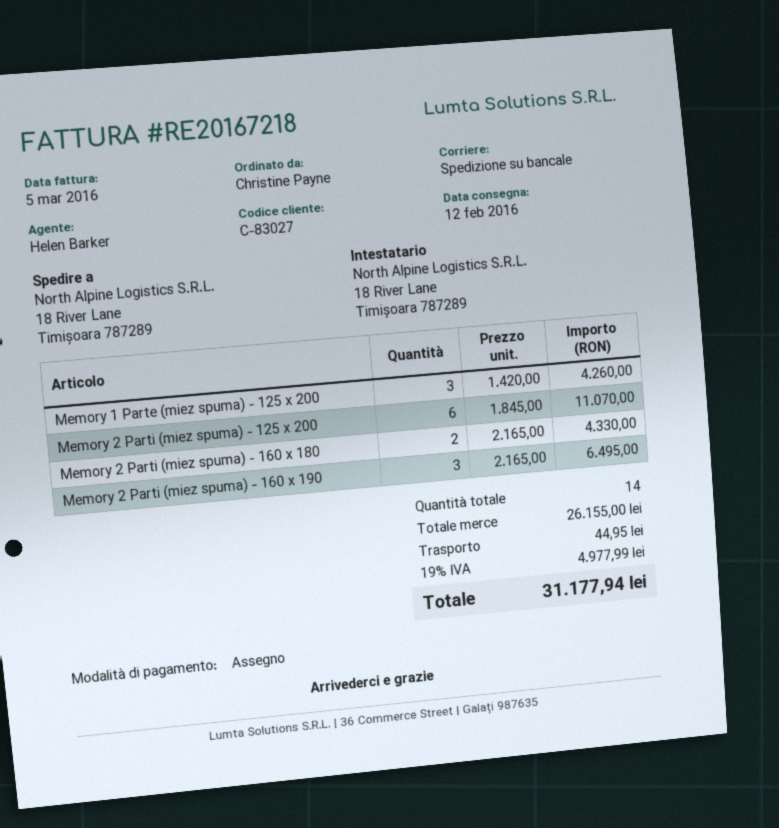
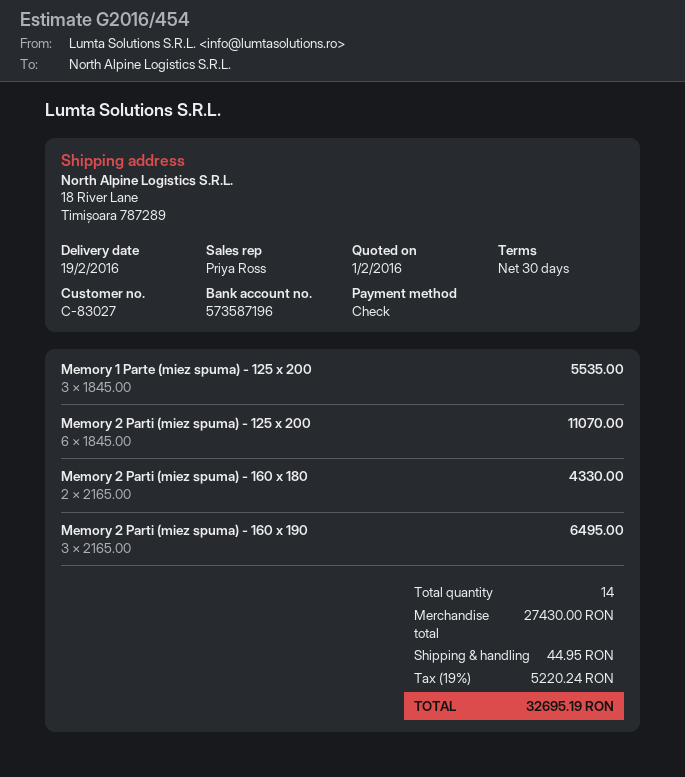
delivery date: 2016-02-12 -> 2016-02-19
sales rep: Helen Barker -> Priya Ross
Memory 1 Parte (miez spuma) - 125 x 200: 3 x 1420.00 = 4260.00 -> 3 x 1845.00 = 5535.00
subtotal: 26155.00 -> 27430.00
tax: 19% = 4977.99 -> 19% = 5220.24
total: 31177.94 -> 32695.19

